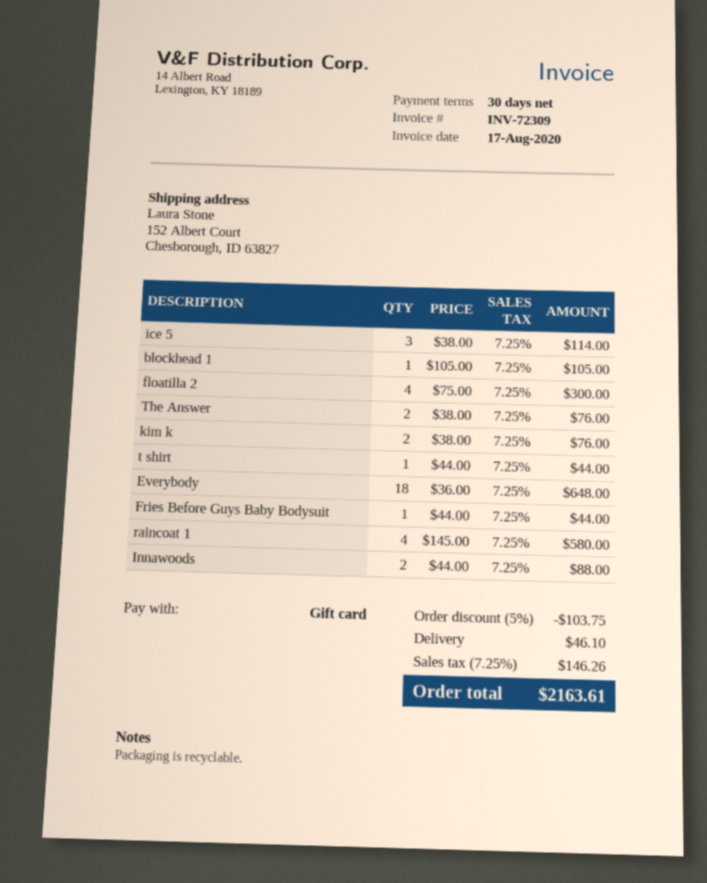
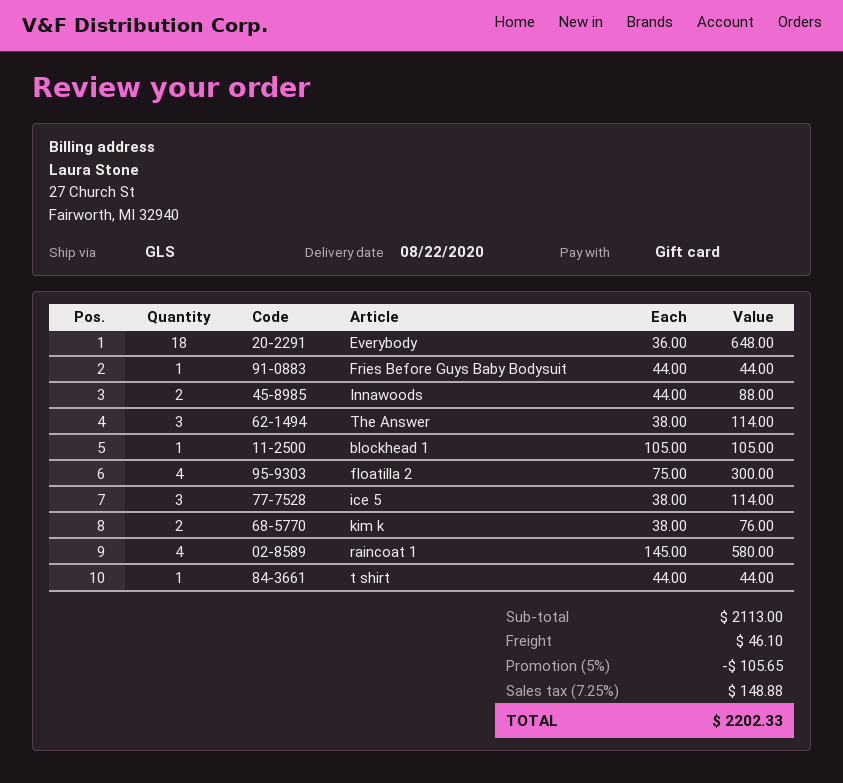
The Answer: 2 x 38.00 = 76.00 -> 3 x 38.00 = 114.00
discount: 5% = 103.75 -> 5% = 105.65
tax: 7.25% = 146.26 -> 7.25% = 148.88
total: 2163.61 -> 2202.33

